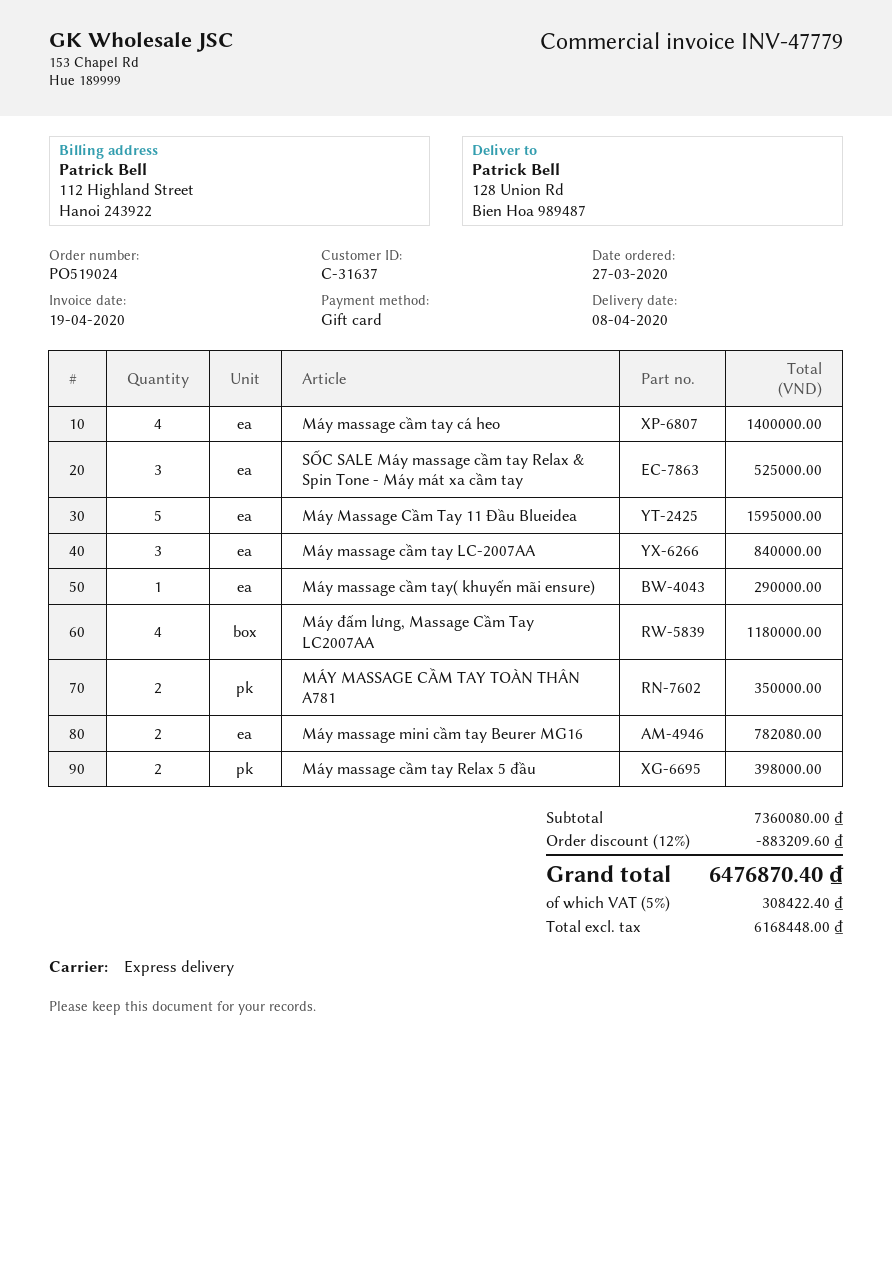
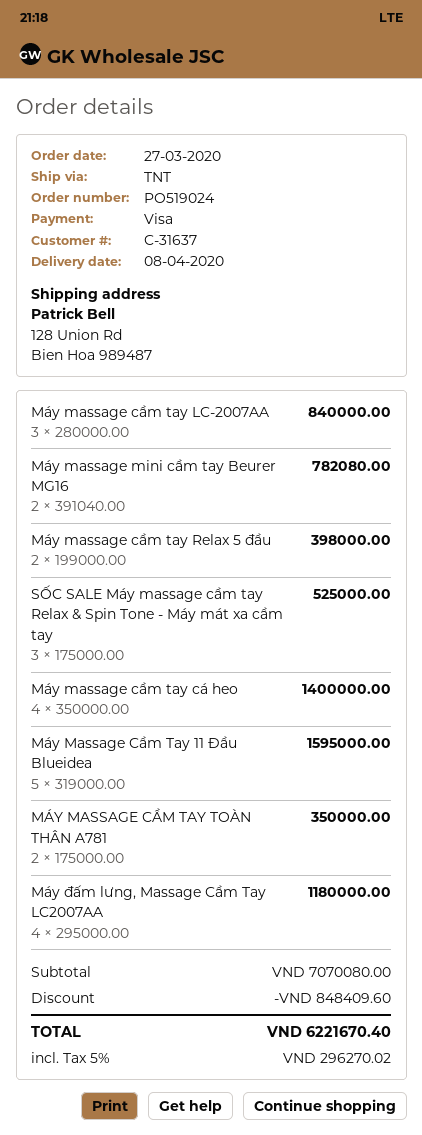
payment method: gift card -> Visa
shipping method: express -> TNT
Máy massage cầm tay( khuyến mãi ensure): 1 for 290000.00 -> none
subtotal: 7360080.00 -> 7070080.00
discount: 883209.60 -> 848409.60
tax: 5% = 308422.40 -> 5% = 296270.02
total: 6476870.40 -> 6221670.40

